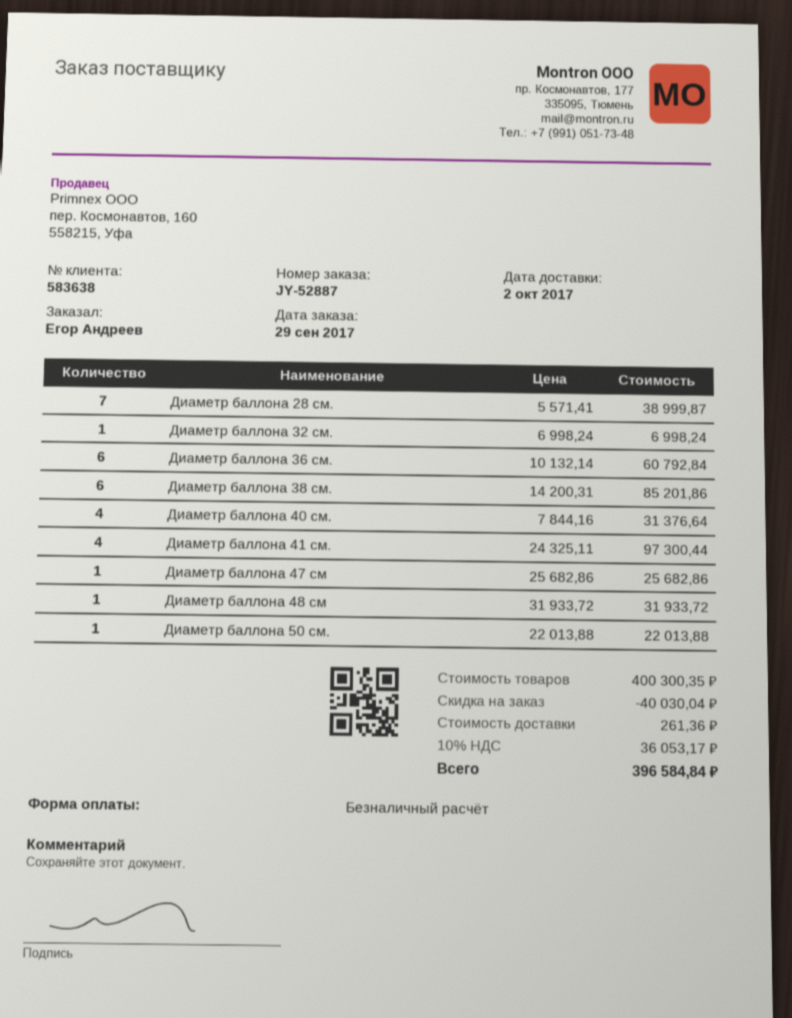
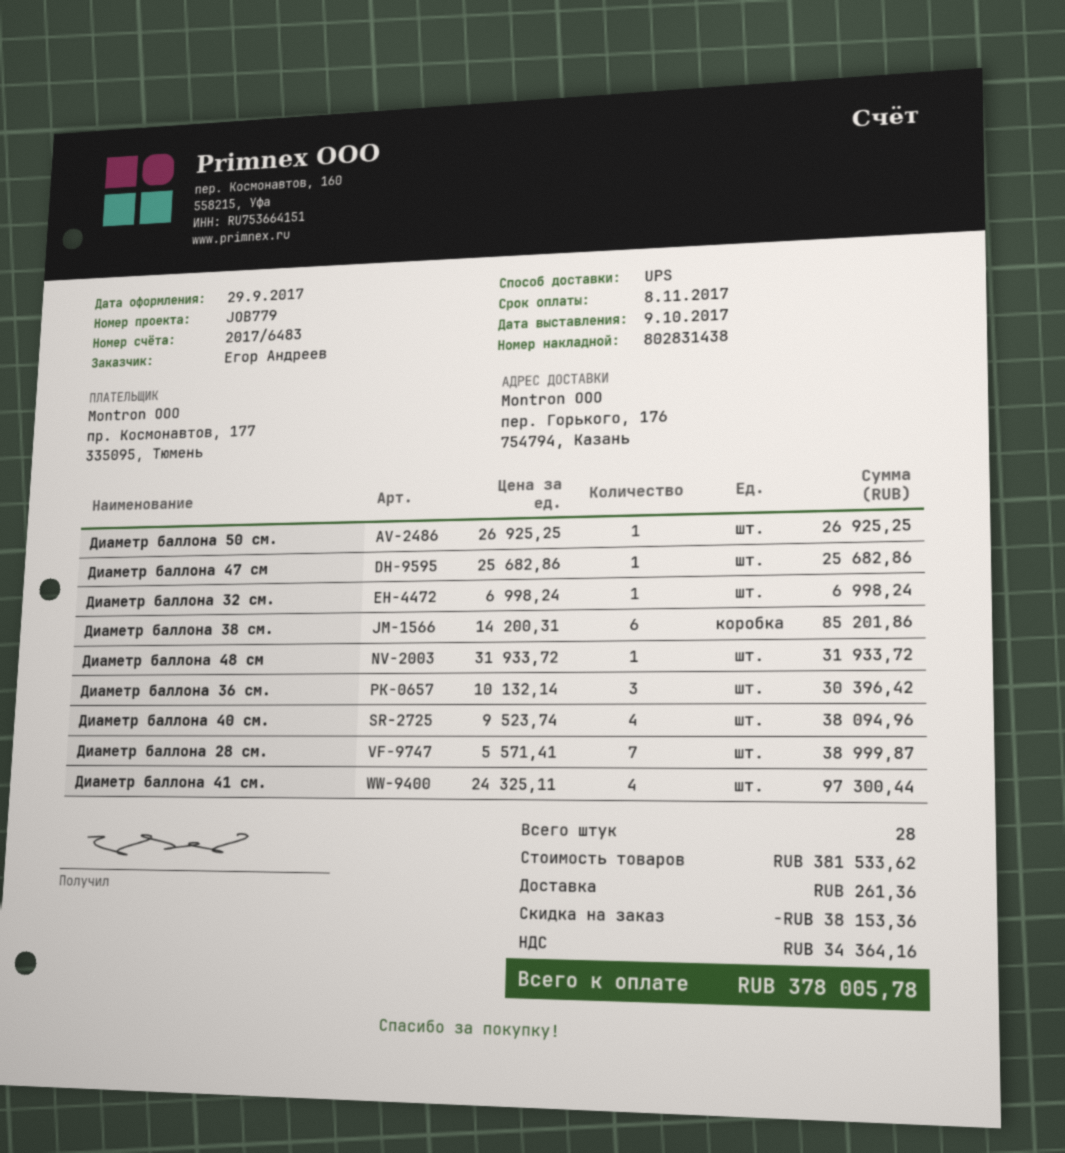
Диаметр баллона 36 см.: 6 x 10132.14 = 60792.84 -> 3 x 10132.14 = 30396.42
Диаметр баллона 40 см.: 4 x 7844.16 = 31376.64 -> 4 x 9523.74 = 38094.96
Диаметр баллона 50 см.: 1 x 22013.88 = 22013.88 -> 1 x 26925.25 = 26925.25
subtotal: 400300.35 -> 381533.62
discount: 40030.04 -> 38153.36
tax: 36053.17 -> 34364.16
total: 396584.84 -> 378005.78

